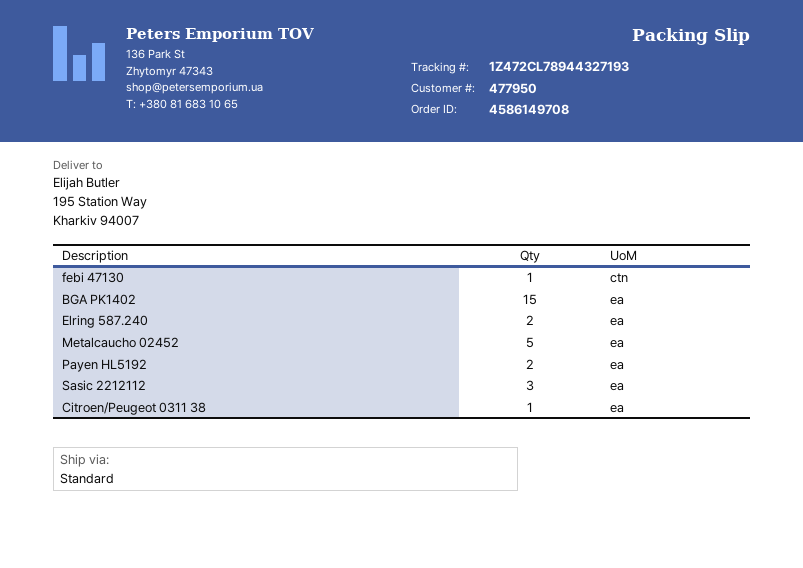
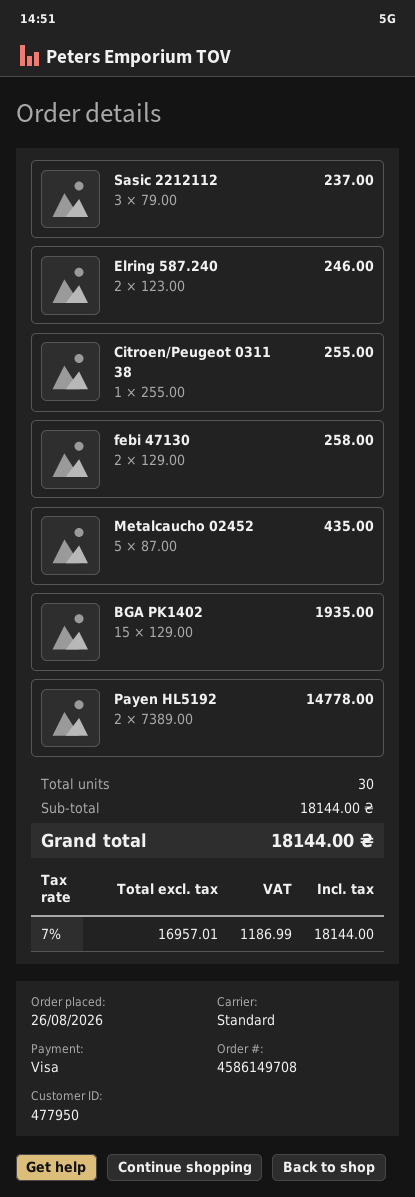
febi 47130: 1 -> 2

